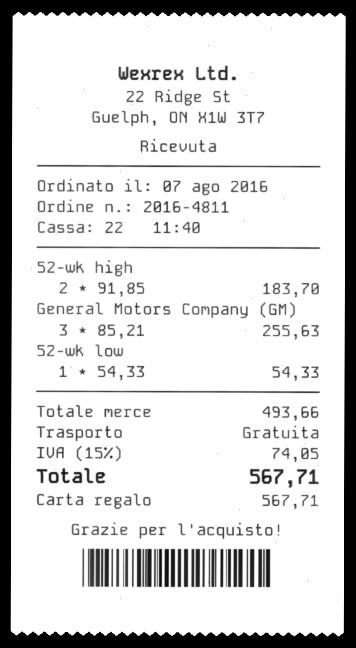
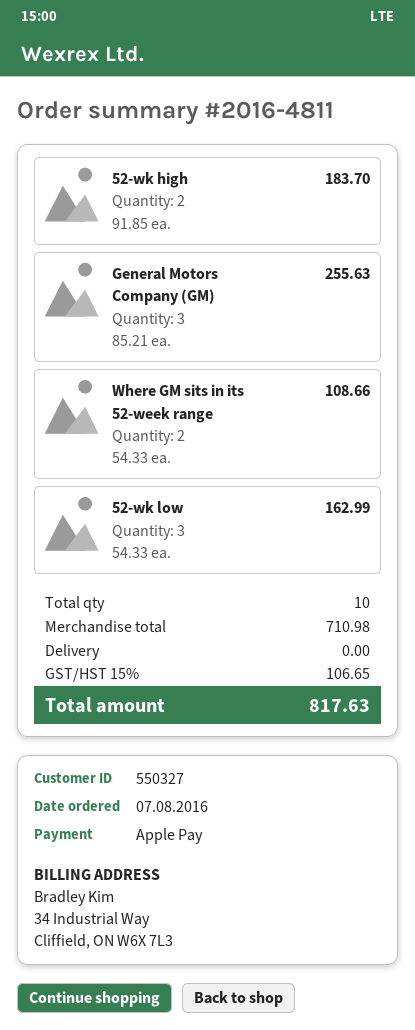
payment method: gift card -> Apple Pay
52-wk low: 1 x 54.33 = 54.33 -> 3 x 54.33 = 162.99
Where GM sits in its 52-week range: none -> 2 x 54.33 = 108.66
subtotal: 493.66 -> 710.98
tax: 15% = 74.05 -> 15% = 106.65
total: 567.71 -> 817.63

